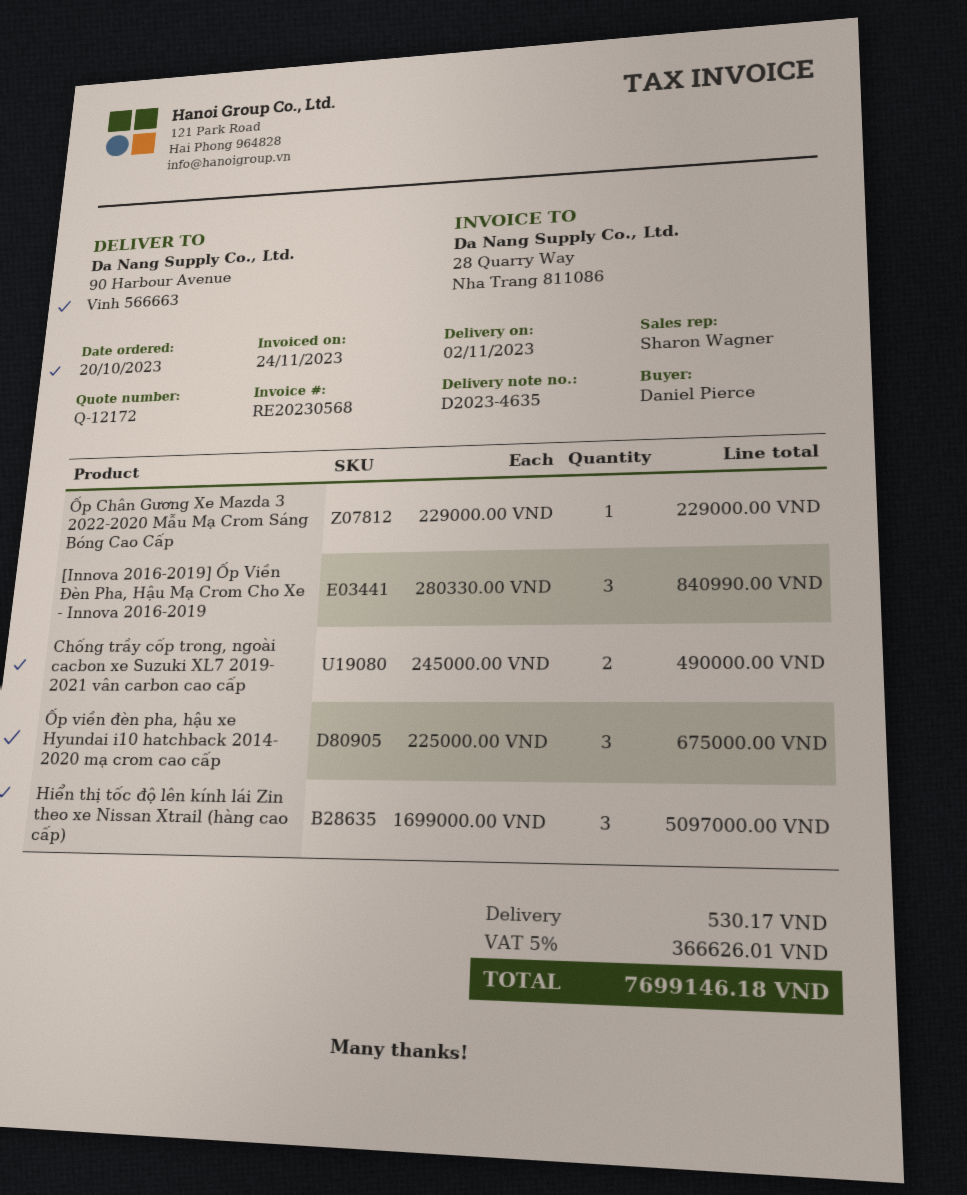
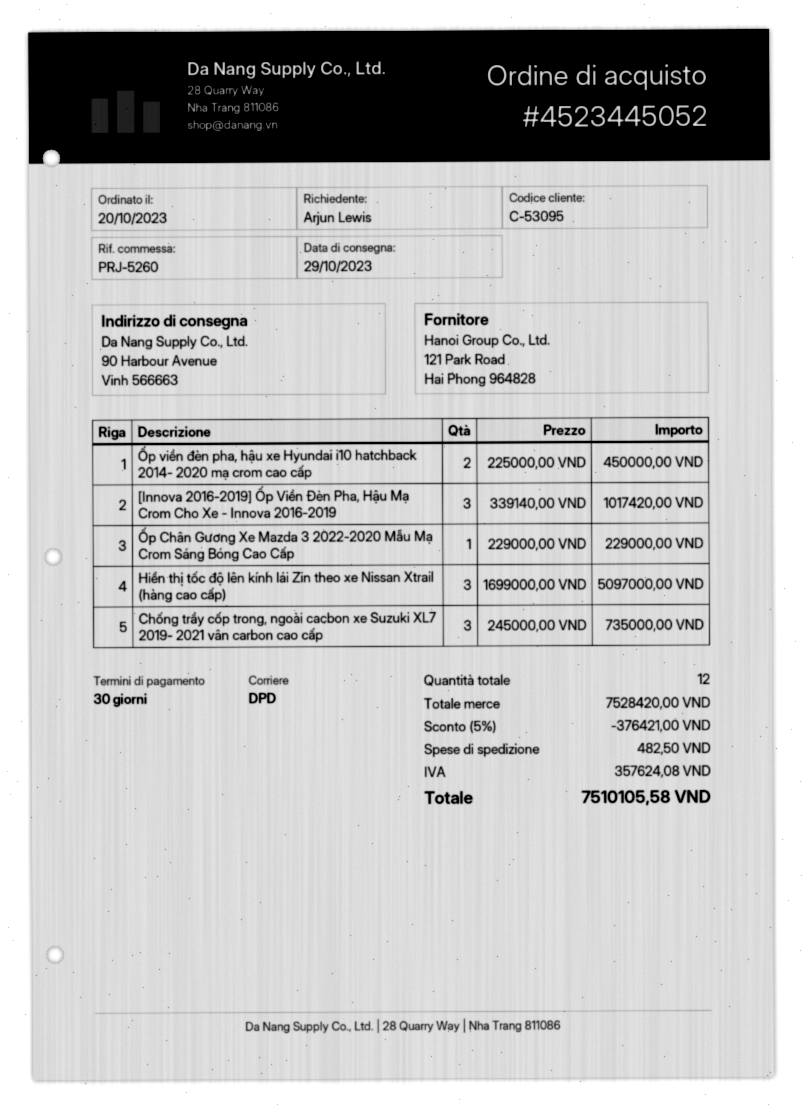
delivery date: 2023-11-02 -> 2023-10-29
ordered by: Daniel Pierce -> Arjun Lewis
[Innova 2016-2019] Ốp Viền Đèn Pha, Hậu Mạ Crom Cho Xe - Innova 2016-2019: 3 x 280330.00 = 840990.00 -> 3 x 339140.00 = 1017420.00
Chống trầy cốp trong, ngoài cacbon xe Suzuki XL7 2019- 2021 vân carbon cao cấp: 2 x 245000.00 = 490000.00 -> 3 x 245000.00 = 735000.00
Ốp viền đèn pha, hậu xe Hyundai i10 hatchback 2014- 2020 mạ crom cao cấp: 3 x 225000.00 = 675000.00 -> 2 x 225000.00 = 450000.00
discount: none -> 5% = 376421.00
shipping: 530.17 -> 482.50
tax: 366626.01 -> 357624.08
total: 7699146.18 -> 7510105.58

